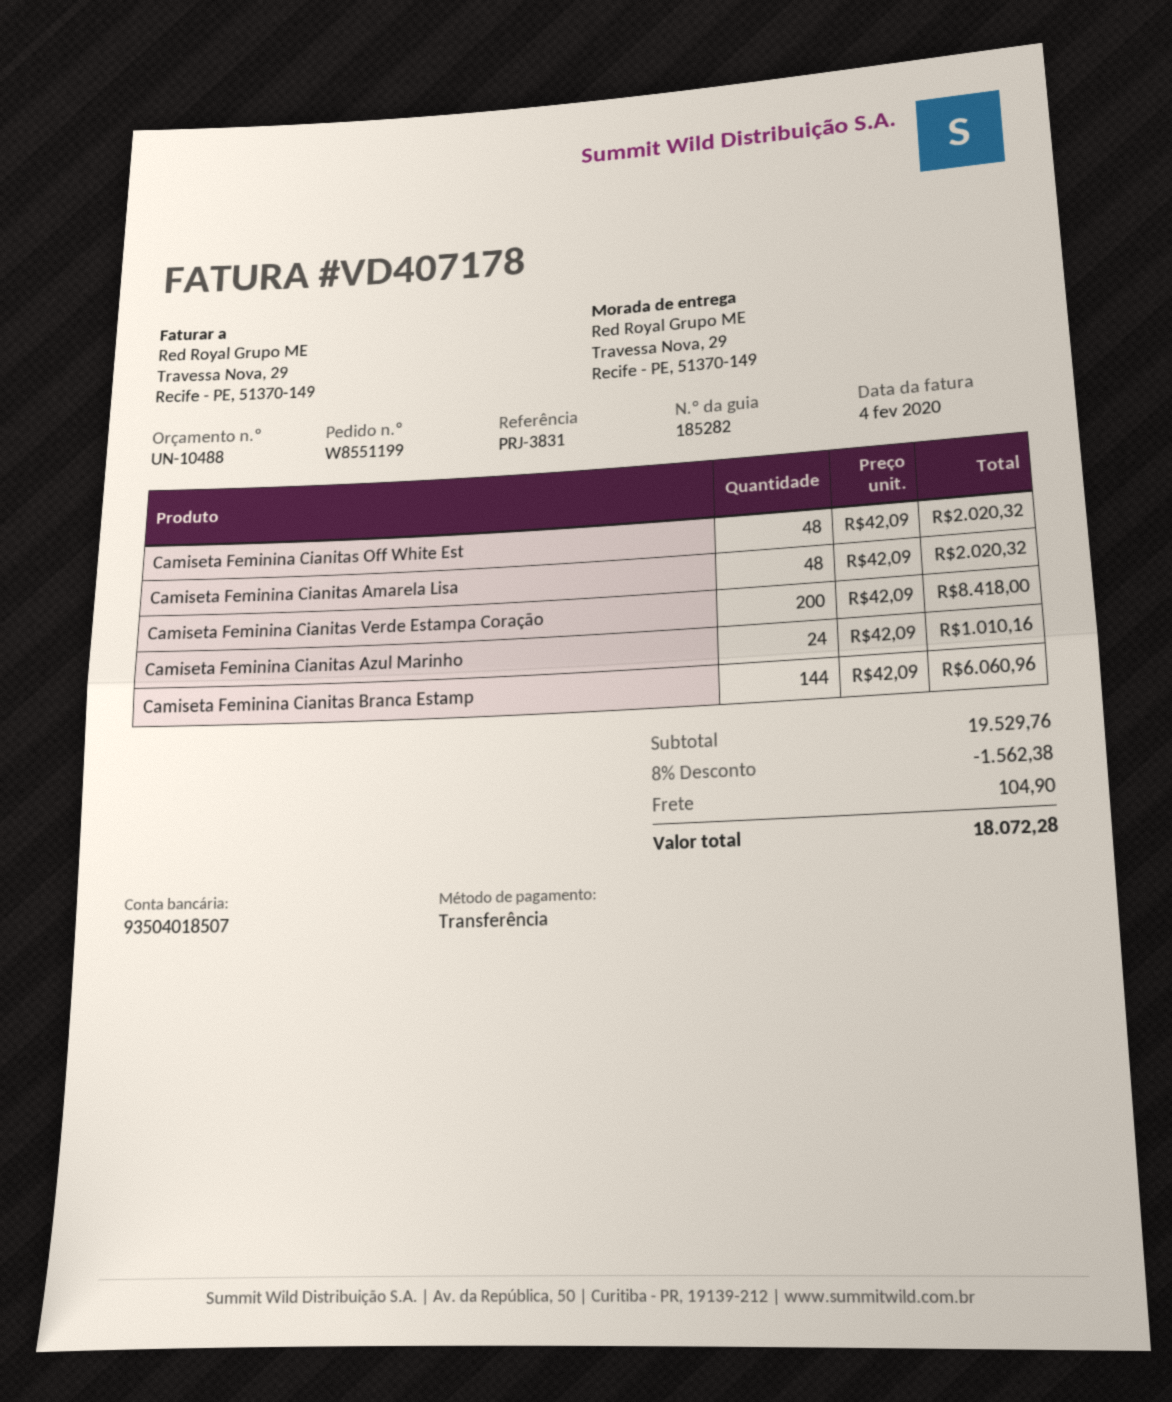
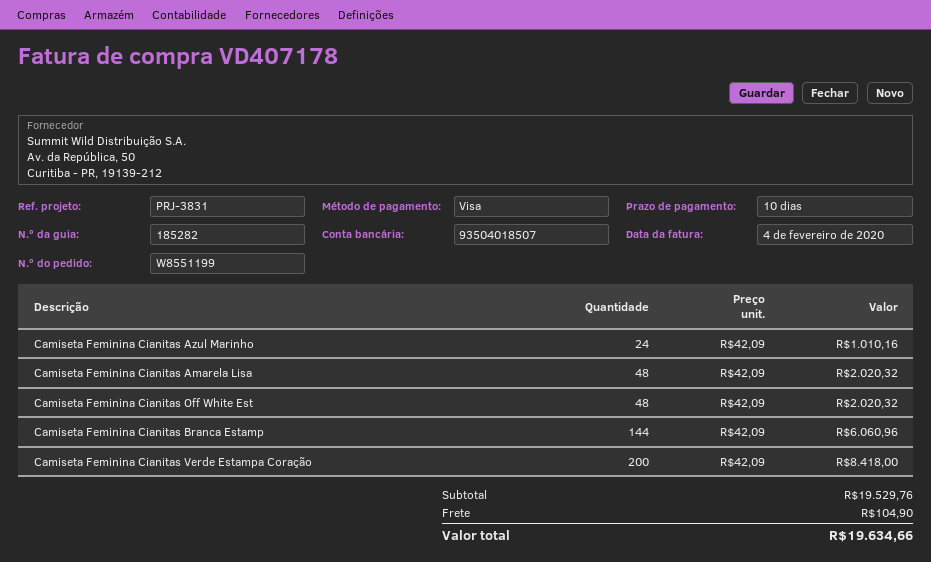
payment method: bank transfer -> Visa
discount: 8% = 1562.38 -> none
total: 18072.28 -> 19634.66

